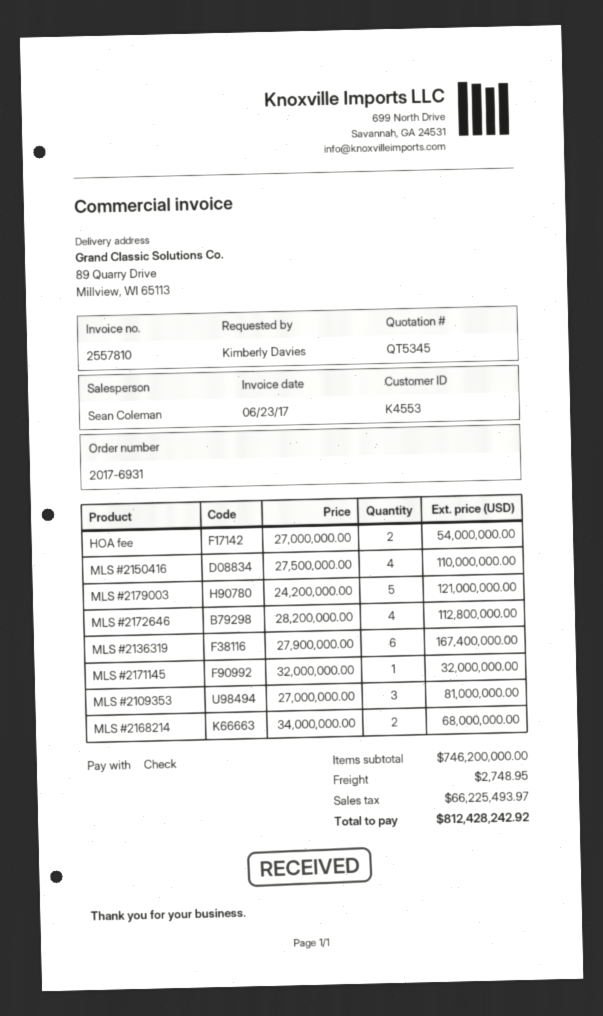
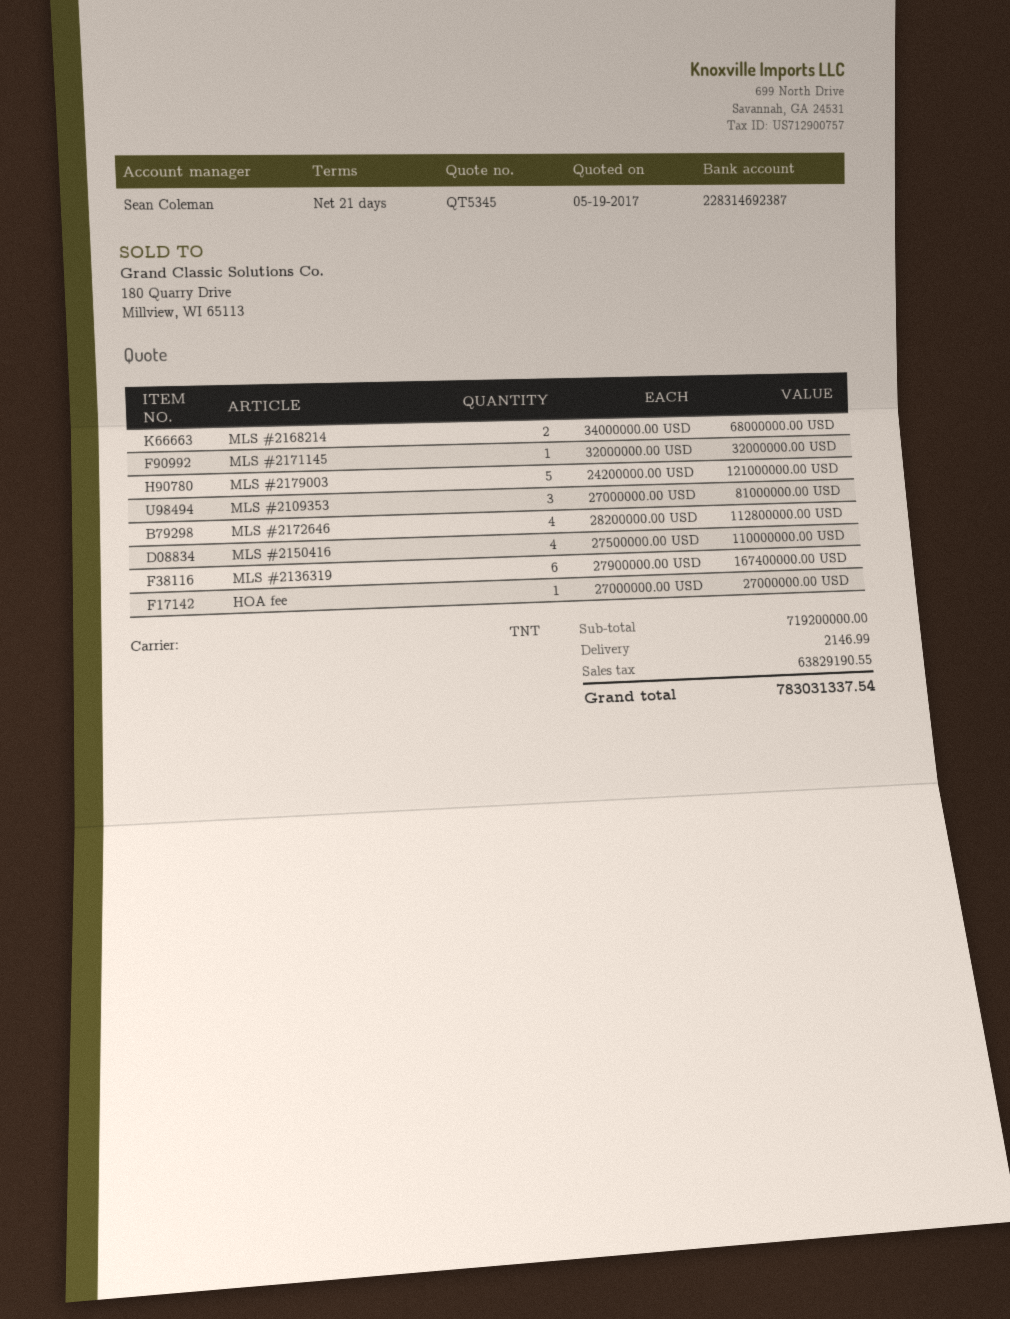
HOA fee: 2 x 27000000.00 = 54000000.00 -> 1 x 27000000.00 = 27000000.00
subtotal: 746200000.00 -> 719200000.00
shipping: 2748.95 -> 2146.99
tax: 66225493.97 -> 63829190.55
total: 812428242.92 -> 783031337.54

